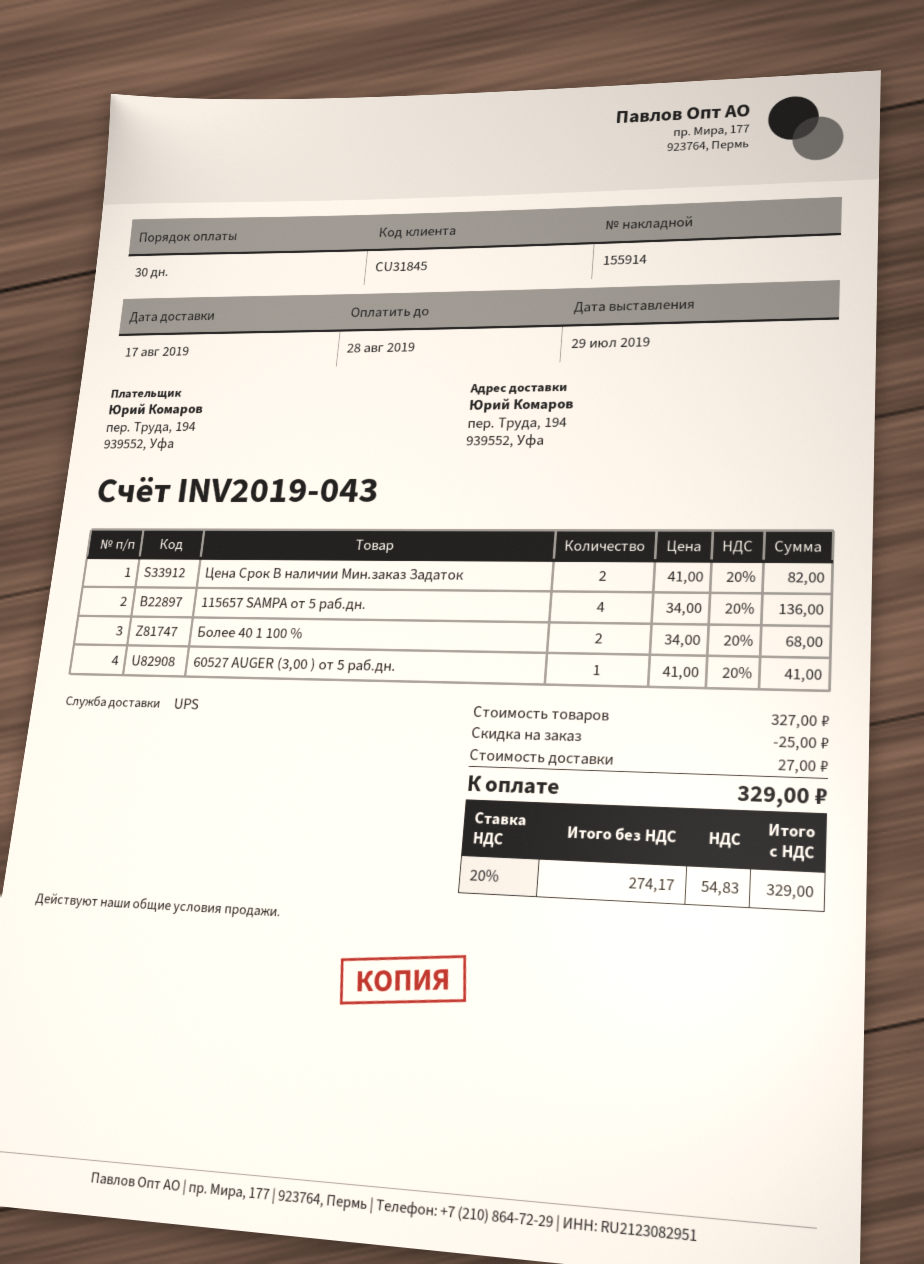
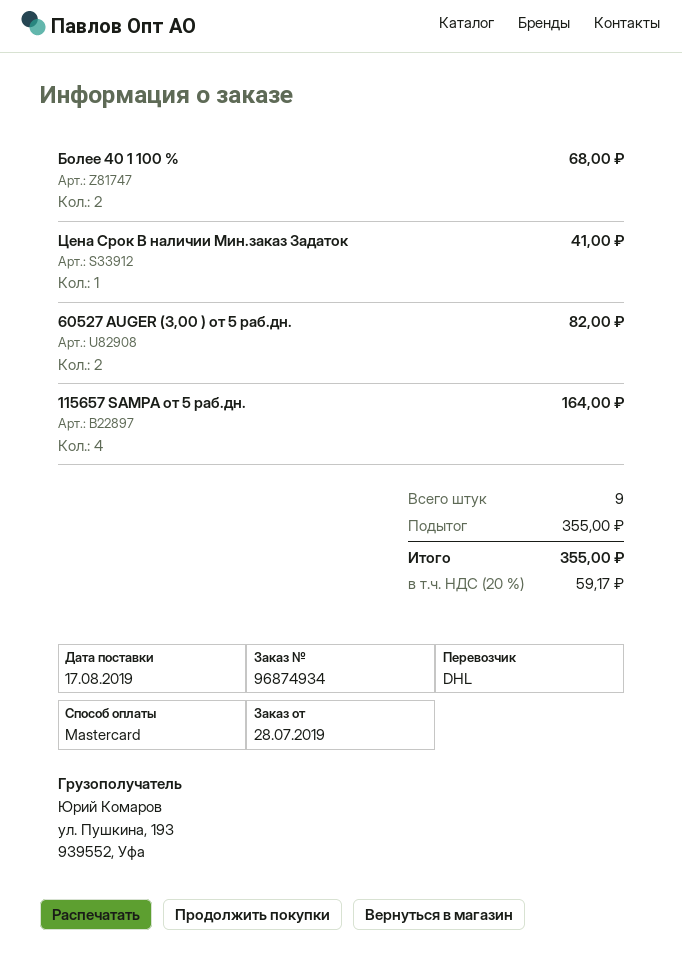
shipping method: UPS -> DHL
ship to: пер. Труда, 194, 939552, Уфа -> ул. Пушкина, 193, 939552, Уфа
Цена Срок В наличии Мин.заказ Задаток: 2 for 82.00 -> 1 for 41.00
115657 SAMPA от 5 раб.дн.: 4 for 136.00 -> 4 for 164.00
60527 AUGER (3,00 ) от 5 раб.дн.: 1 for 41.00 -> 2 for 82.00
subtotal: 327.00 -> 355.00
discount: 25.00 -> none
shipping: 27.00 -> none
tax: 20% = 54.83 -> 20% = 59.17
total: 329.00 -> 355.00

